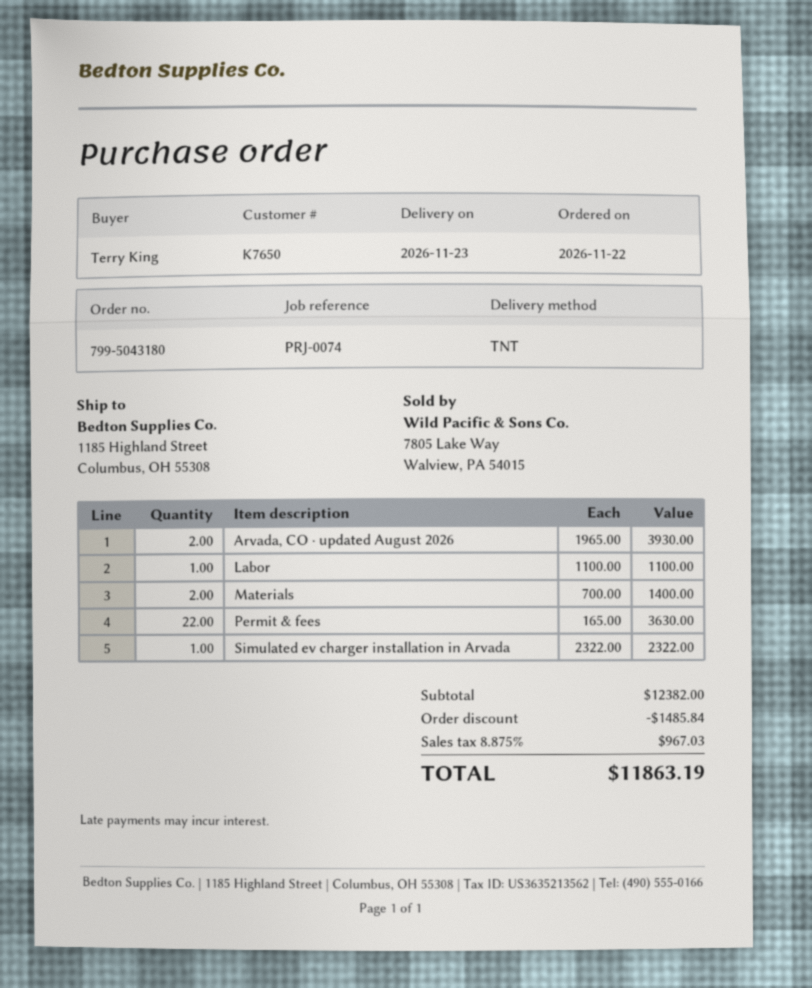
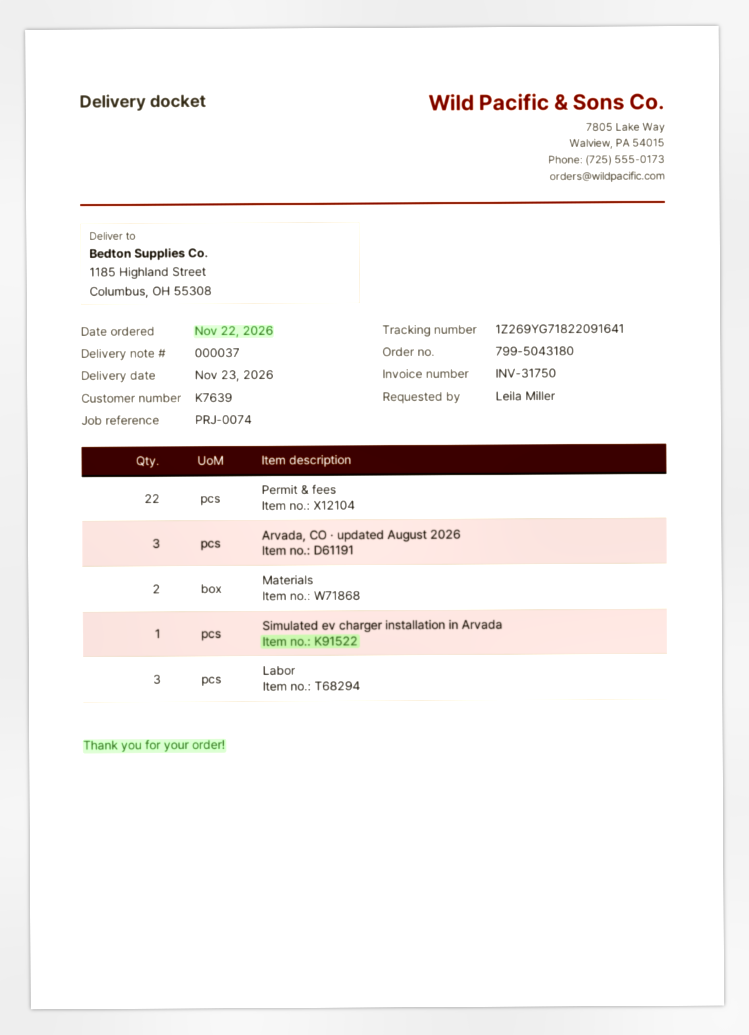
customer number: K7650 -> K7639
ordered by: Terry King -> Leila Miller
Arvada, CO · updated August 2026: 2 -> 3
Labor: 1 -> 3

